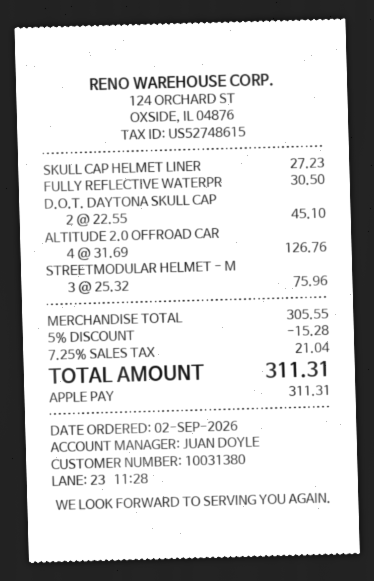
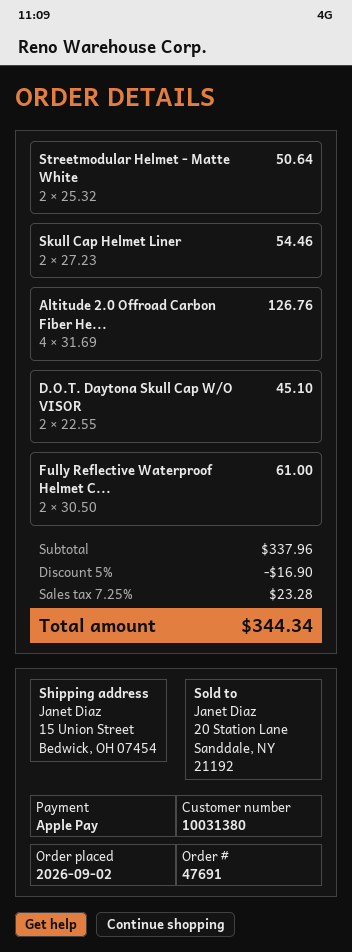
SKULL CAP HELMET LINER: 1 x 27.23 = 27.23 -> 2 x 27.23 = 54.46
FULLY REFLECTIVE WATERPR: 1 x 30.50 = 30.50 -> 2 x 30.50 = 61.00
STREETMODULAR HELMET - M: 3 x 25.32 = 75.96 -> 2 x 25.32 = 50.64
subtotal: 305.55 -> 337.96
discount: 5% = 15.28 -> 5% = 16.90
tax: 7.25% = 21.04 -> 7.25% = 23.28
total: 311.31 -> 344.34

